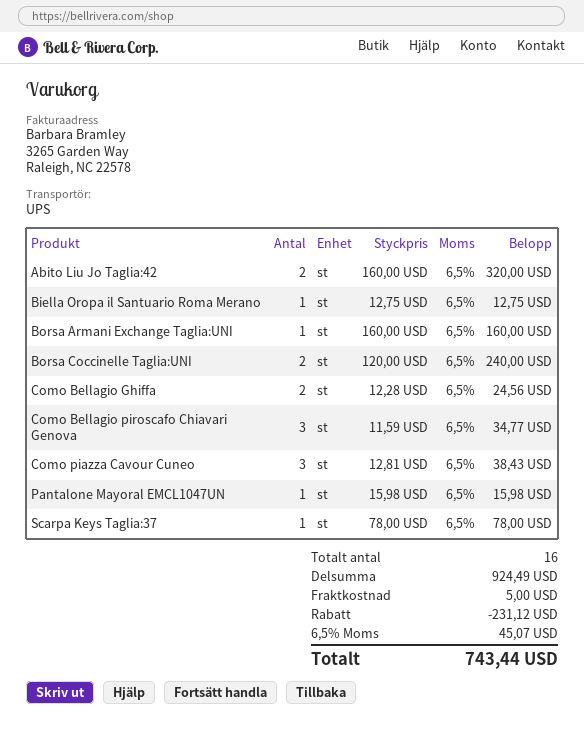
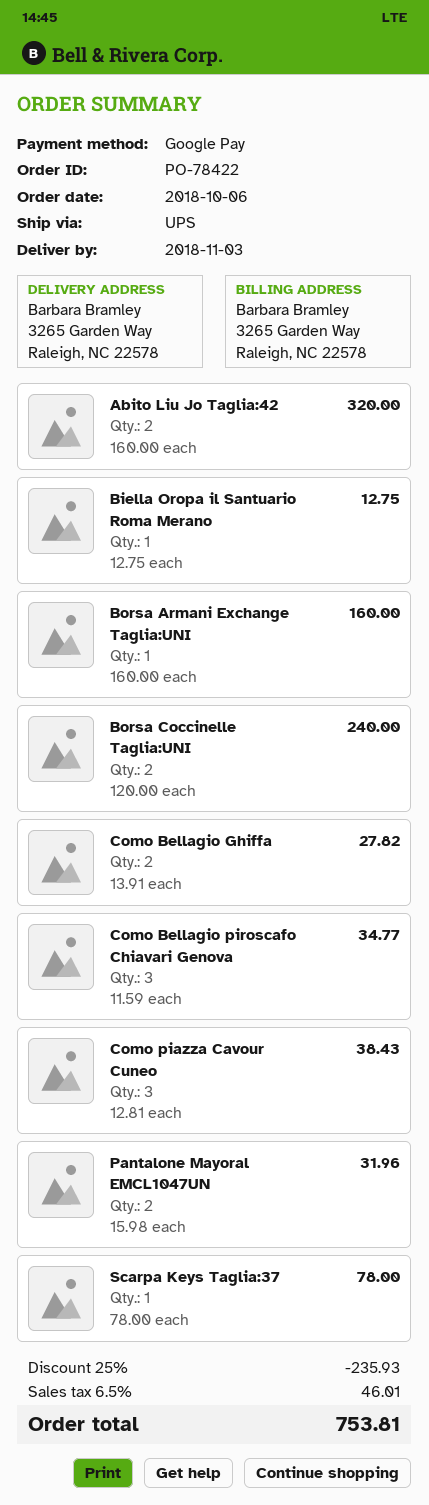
Como Bellagio Ghiffa: 2 x 12.28 = 24.56 -> 2 x 13.91 = 27.82
Pantalone Mayoral EMCL1047UN: 1 x 15.98 = 15.98 -> 2 x 15.98 = 31.96
discount: 231.12 -> 235.93
shipping: 5.00 -> none
tax: 6.5% = 45.07 -> 6.5% = 46.01
total: 743.44 -> 753.81

